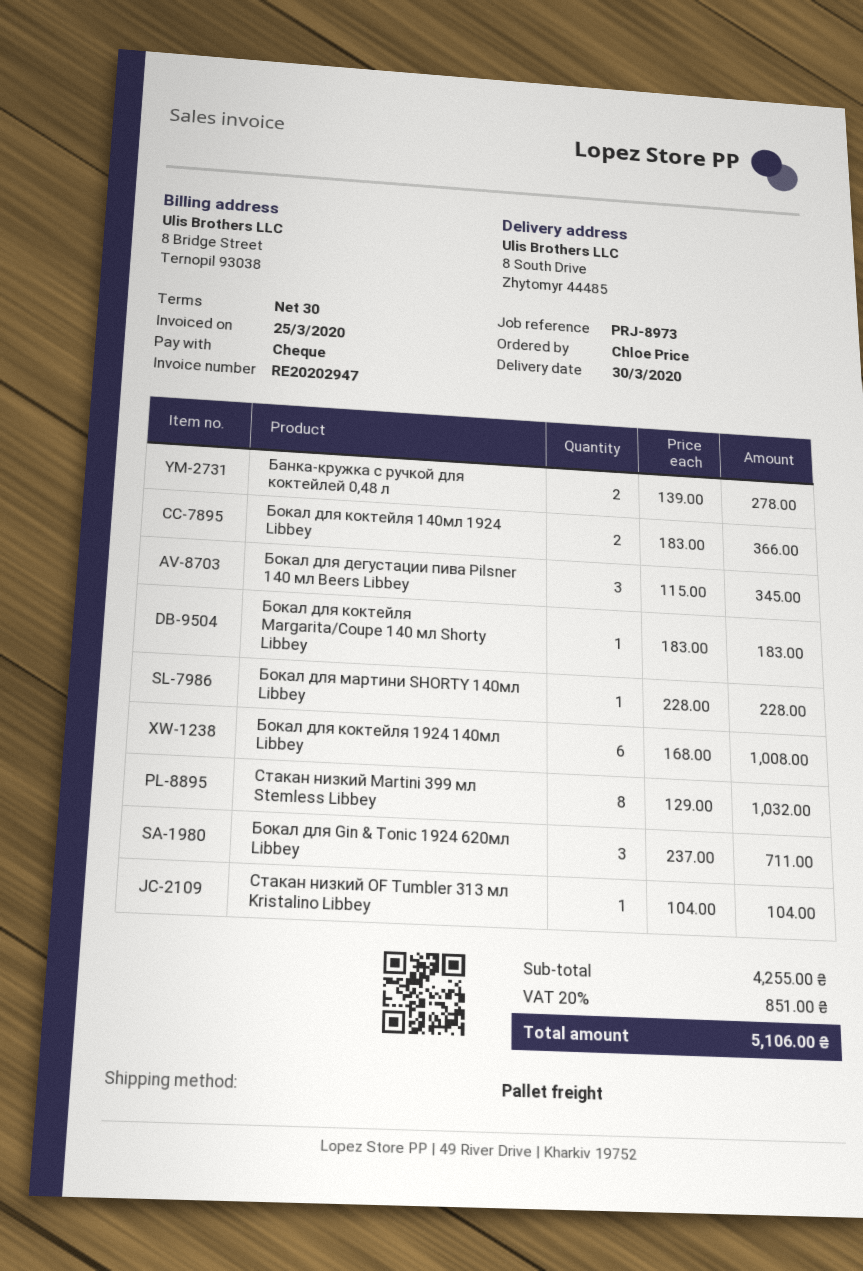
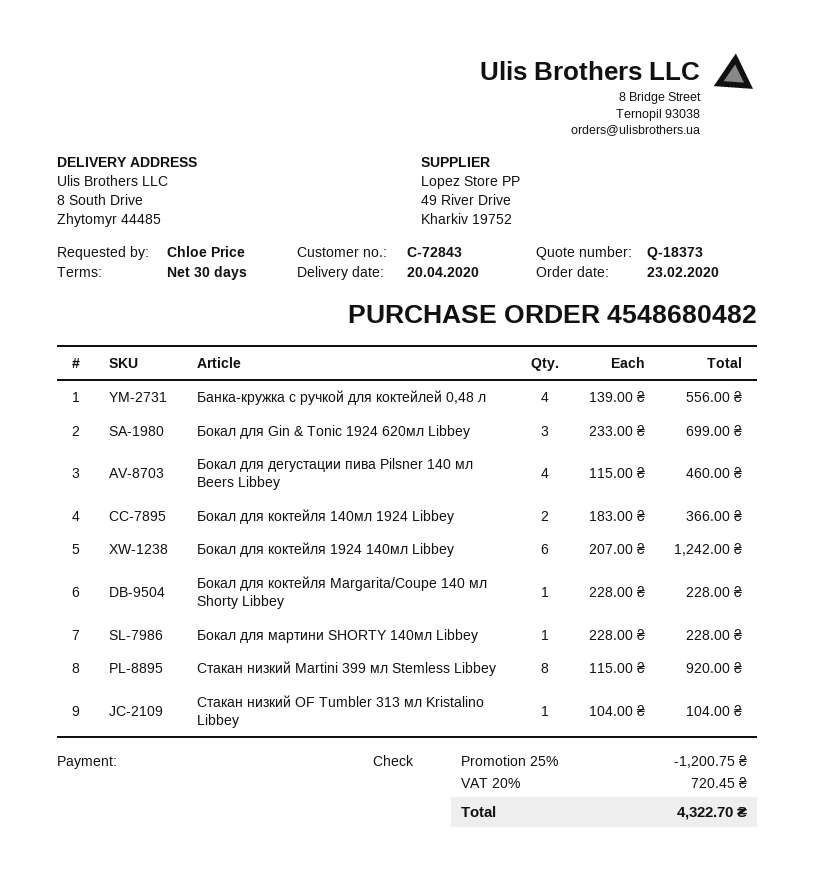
delivery date: 2020-03-30 -> 2020-04-20
Банка-кружка c ручкой для коктейлей 0,48 л: 2 x 139.00 = 278.00 -> 4 x 139.00 = 556.00
Бокал для дегустации пива Pilsner 140 мл Beers Libbey: 3 x 115.00 = 345.00 -> 4 x 115.00 = 460.00
Бокал для коктейля Margarita/Coupe 140 мл Shorty Libbey: 1 x 183.00 = 183.00 -> 1 x 228.00 = 228.00
Бокал для коктейля 1924 140мл Libbey: 6 x 168.00 = 1008.00 -> 6 x 207.00 = 1242.00
Стакан низкий Martini 399 мл Stemless Libbey: 8 x 129.00 = 1032.00 -> 8 x 115.00 = 920.00
Бокал для Gin & Tonic 1924 620мл Libbey: 3 x 237.00 = 711.00 -> 3 x 233.00 = 699.00
discount: none -> 25% = 1200.75
tax: 20% = 851.00 -> 20% = 720.45
total: 5106.00 -> 4322.70

